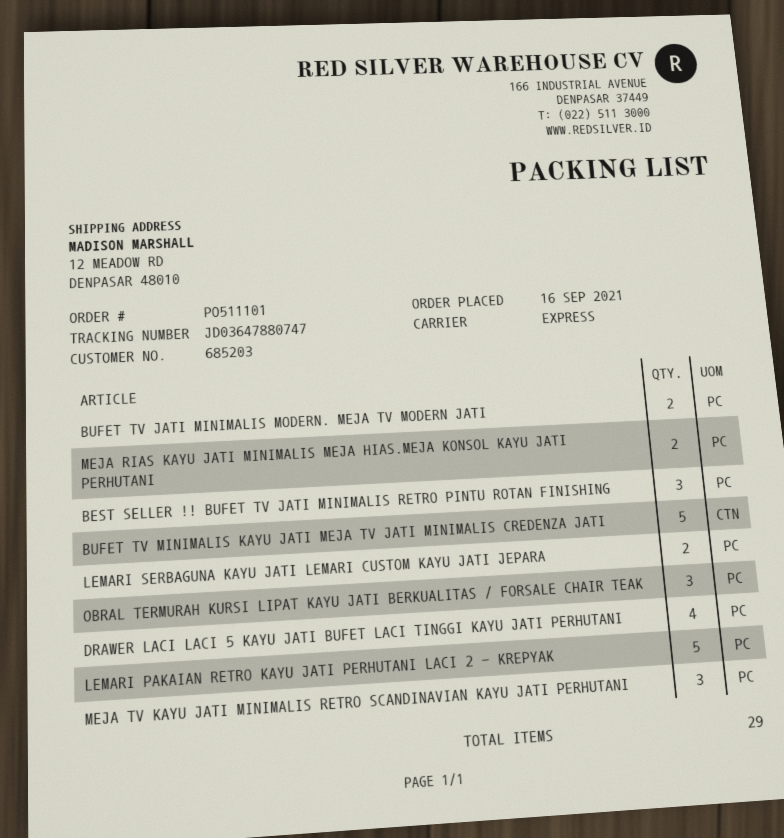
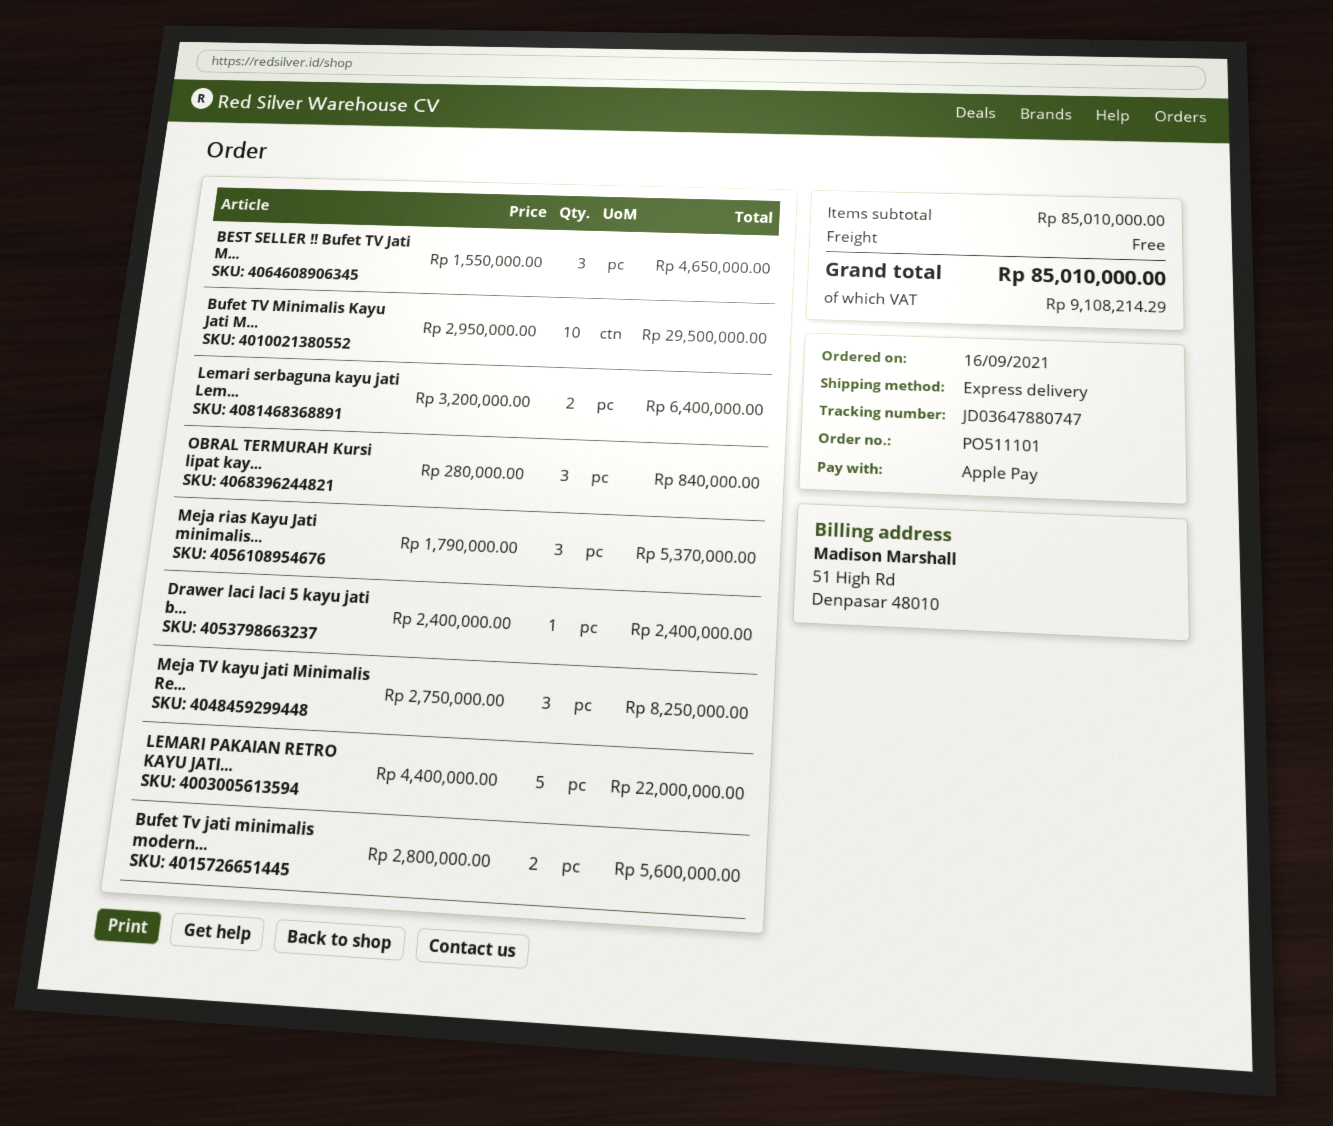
MEJA RIAS KAYU JATI MINIMALIS MEJA HIAS.MEJA KONSOL KAYU JATI PERHUTANI: 2 -> 3
BUFET TV MINIMALIS KAYU JATI MEJA TV JATI MINIMALIS CREDENZA JATI: 5 -> 10
DRAWER LACI LACI 5 KAYU JATI BUFET LACI TINGGI KAYU JATI PERHUTANI: 4 -> 1

